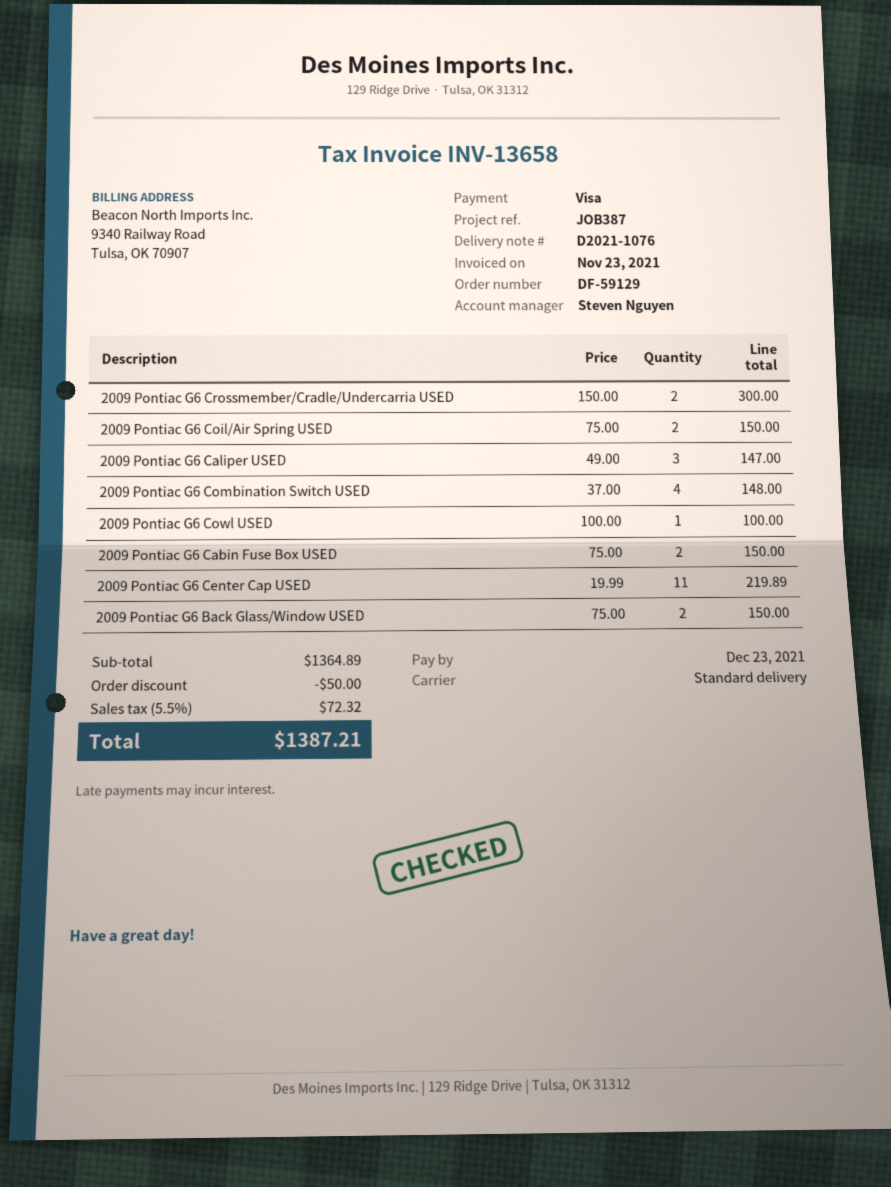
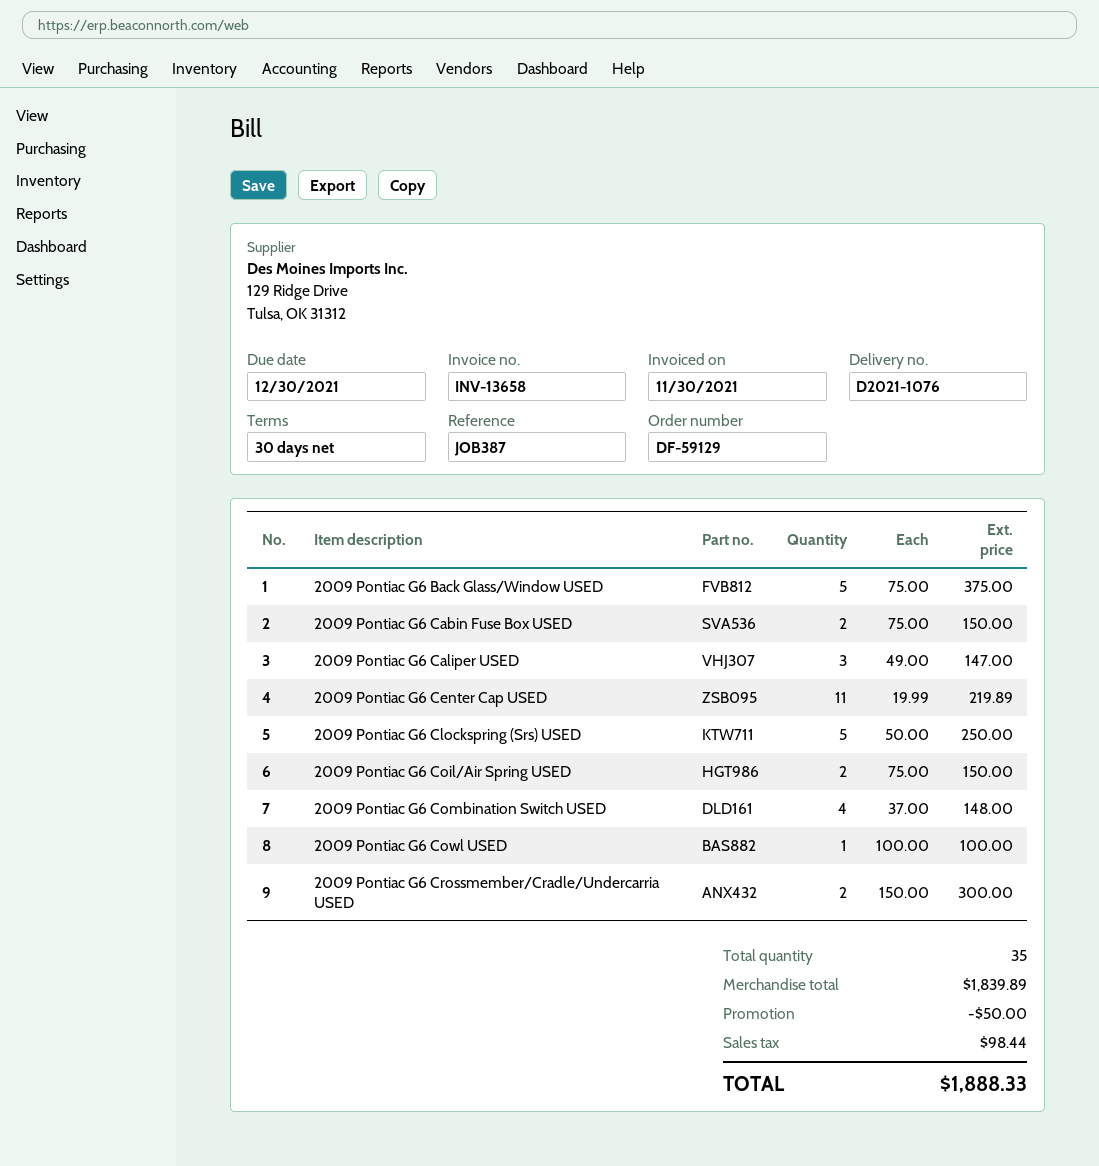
invoice date: 2021-11-23 -> 2021-11-30
due date: 2021-12-23 -> 2021-12-30
2009 Pontiac G6 Back Glass/Window USED: 2 x 75.00 = 150.00 -> 5 x 75.00 = 375.00
2009 Pontiac G6 Clockspring (Srs) USED: none -> 5 x 50.00 = 250.00
subtotal: 1364.89 -> 1839.89
tax: 72.32 -> 98.44
total: 1387.21 -> 1888.33

